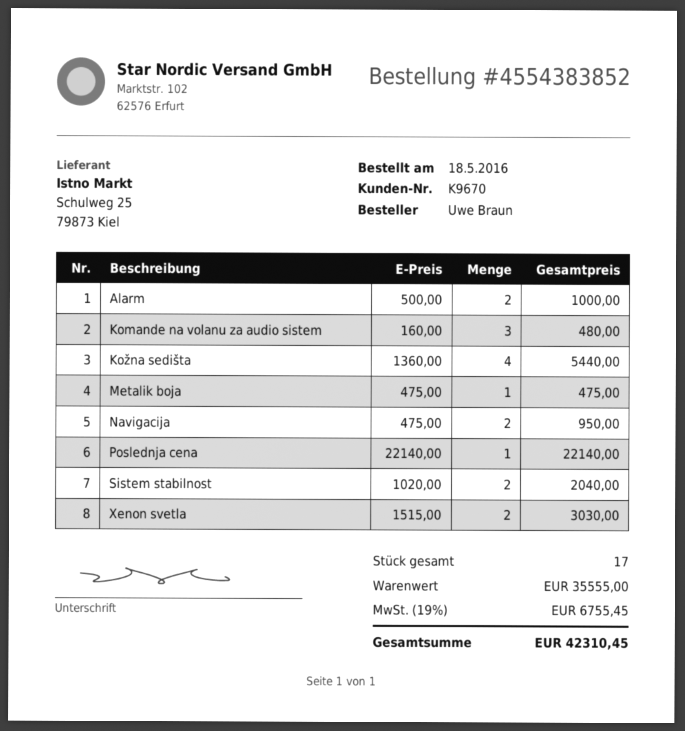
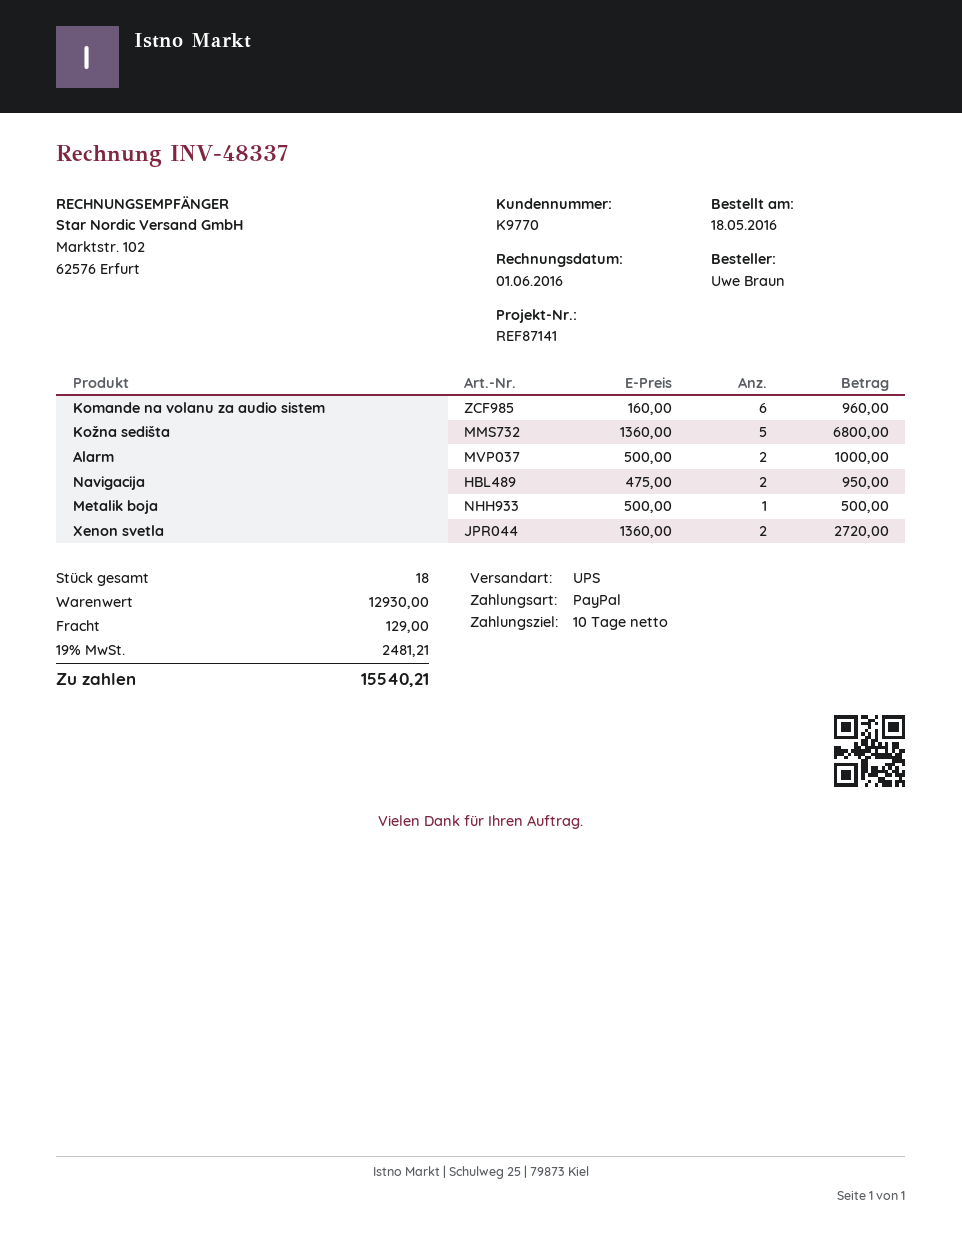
customer number: K9670 -> K9770
Komande na volanu za audio sistem: 3 x 160.00 = 480.00 -> 6 x 160.00 = 960.00
Kožna sedišta: 4 x 1360.00 = 5440.00 -> 5 x 1360.00 = 6800.00
Metalik boja: 1 x 475.00 = 475.00 -> 1 x 500.00 = 500.00
Poslednja cena: 1 x 22140.00 = 22140.00 -> none
Sistem stabilnost: 2 x 1020.00 = 2040.00 -> none
Xenon svetla: 2 x 1515.00 = 3030.00 -> 2 x 1360.00 = 2720.00
total quantity: 17 -> 18
subtotal: 35555.00 -> 12930.00
shipping: none -> 129.00
tax: 19% = 6755.45 -> 19% = 2481.21
total: 42310.45 -> 15540.21

